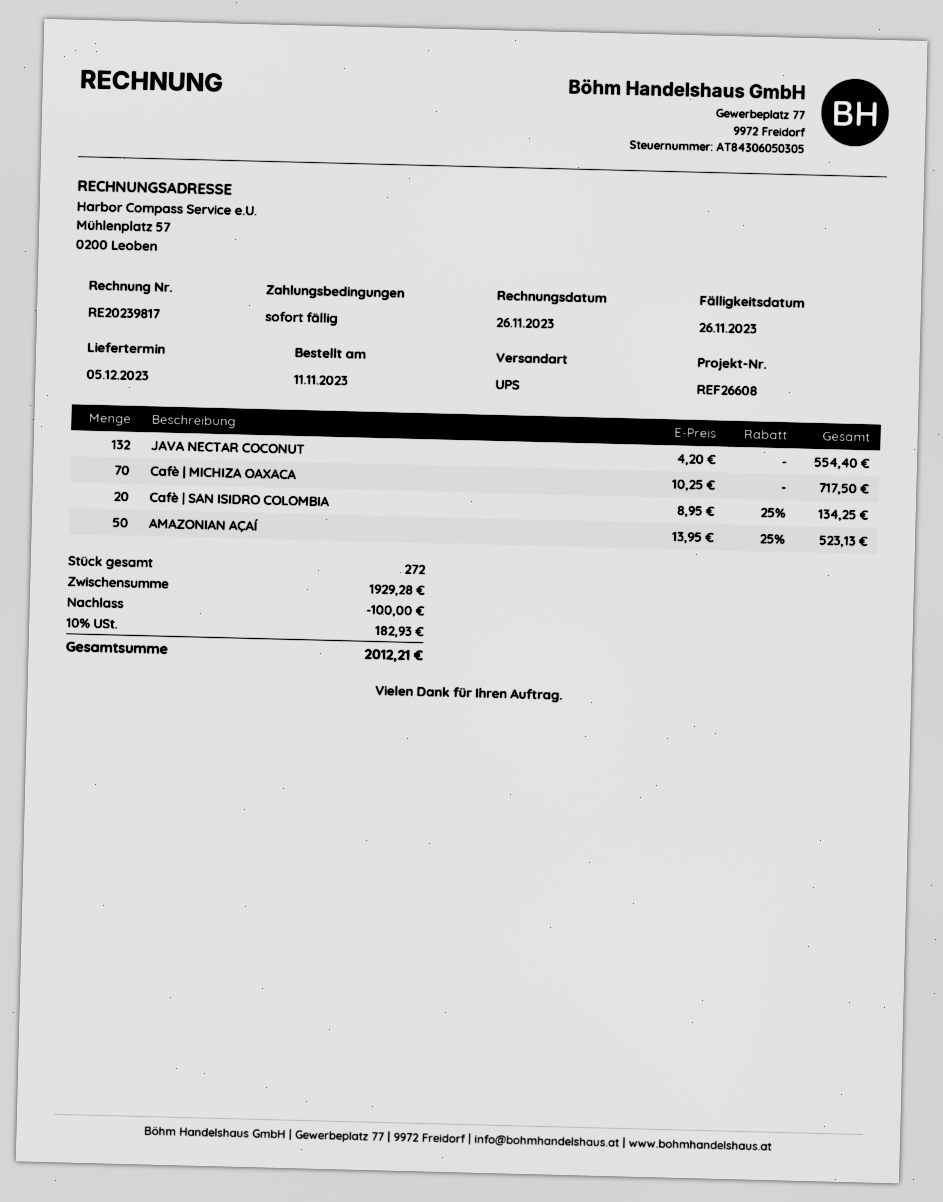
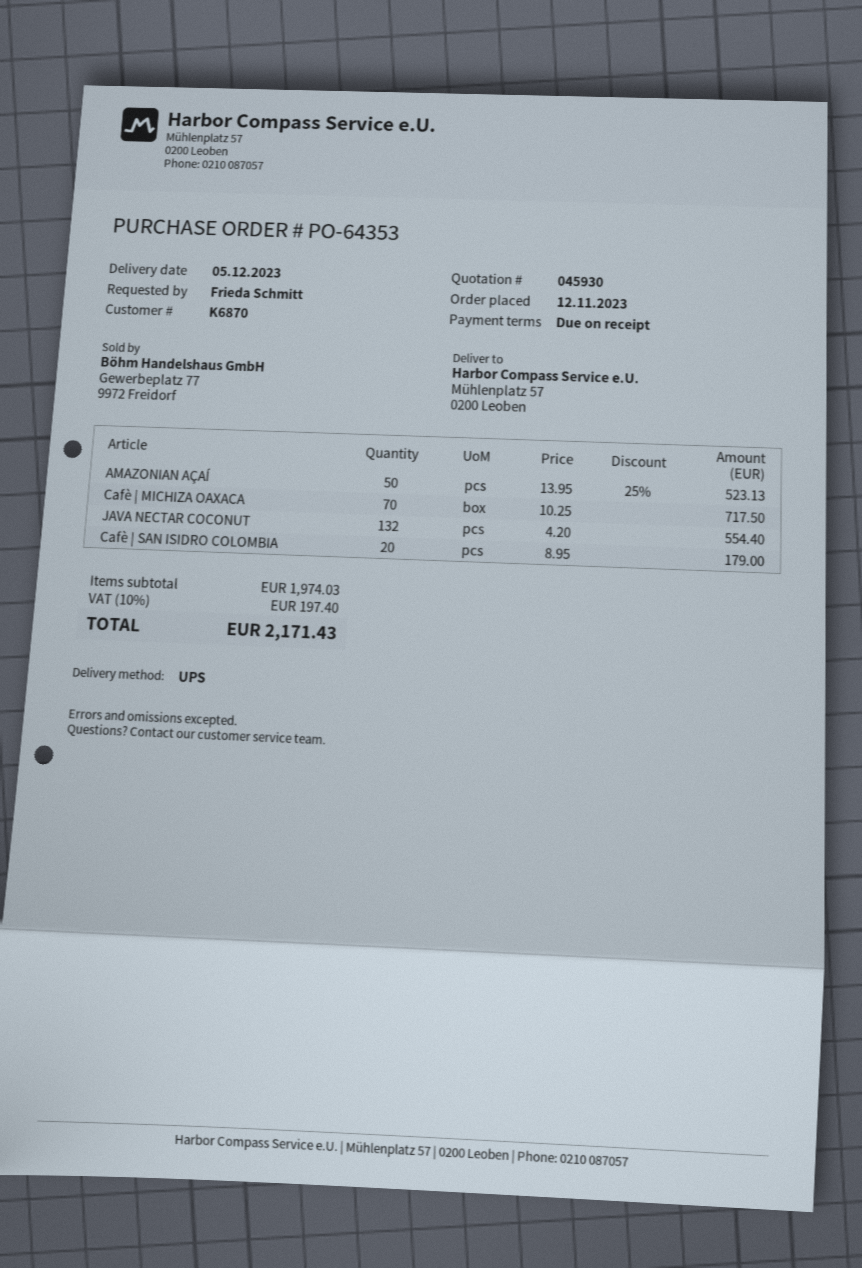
order date: 2023-11-11 -> 2023-11-12
Cafè | SAN ISIDRO COLOMBIA: 20 x 8.95 - 25% = 134.25 -> 20 x 8.95 = 179.00
subtotal: 1929.28 -> 1974.03
discount: 100.00 -> none
tax: 10% = 182.93 -> 10% = 197.40
total: 2012.21 -> 2171.43

